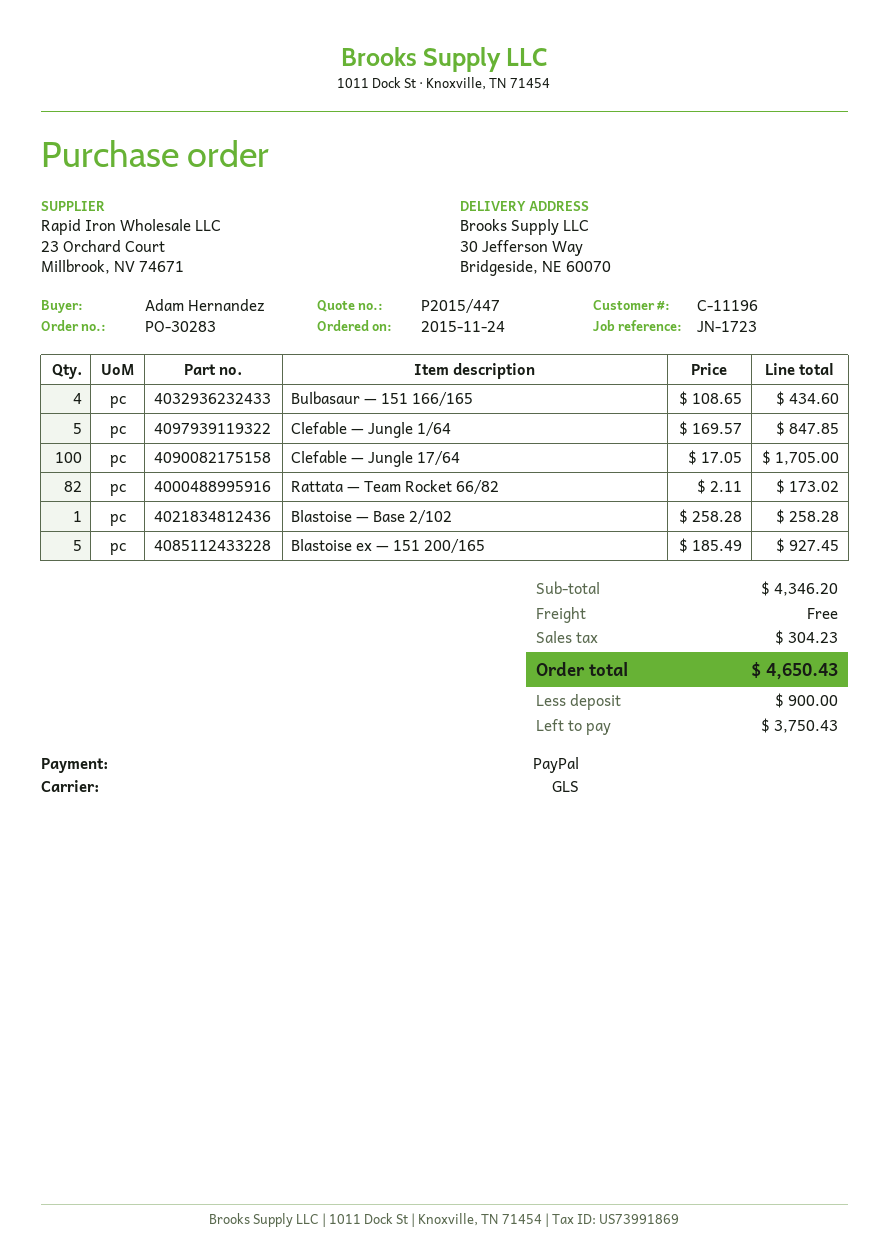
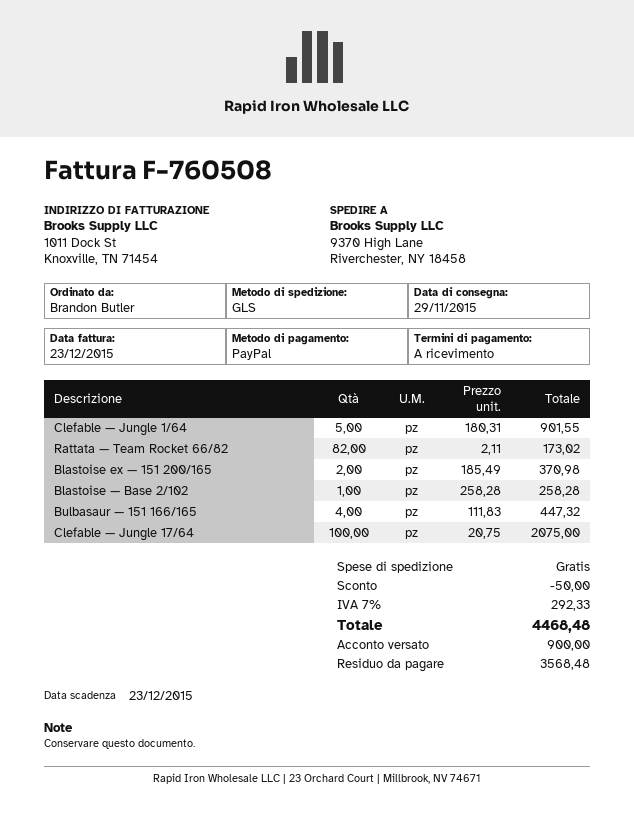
ordered by: Adam Hernandez -> Brandon Butler
ship to: 30 Jefferson Way, Bridgeside, NE 60070 -> 9370 High Lane, Riverchester, NY 18458
Bulbasaur — 151 166/165: 4 x 108.65 = 434.60 -> 4 x 111.83 = 447.32
Clefable — Jungle 1/64: 5 x 169.57 = 847.85 -> 5 x 180.31 = 901.55
Clefable — Jungle 17/64: 100 x 17.05 = 1705.00 -> 100 x 20.75 = 2075.00
Blastoise ex — 151 200/165: 5 x 185.49 = 927.45 -> 2 x 185.49 = 370.98
discount: none -> 50.00
tax: 304.23 -> 292.33
total: 4650.43 -> 4468.48
balance: 3750.43 -> 3568.48

